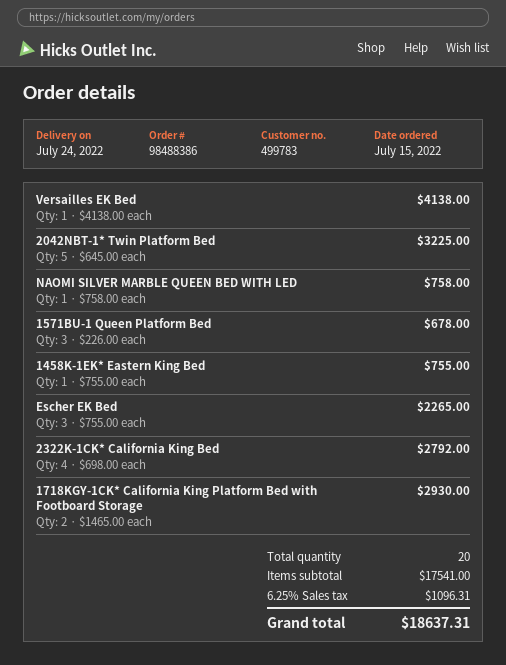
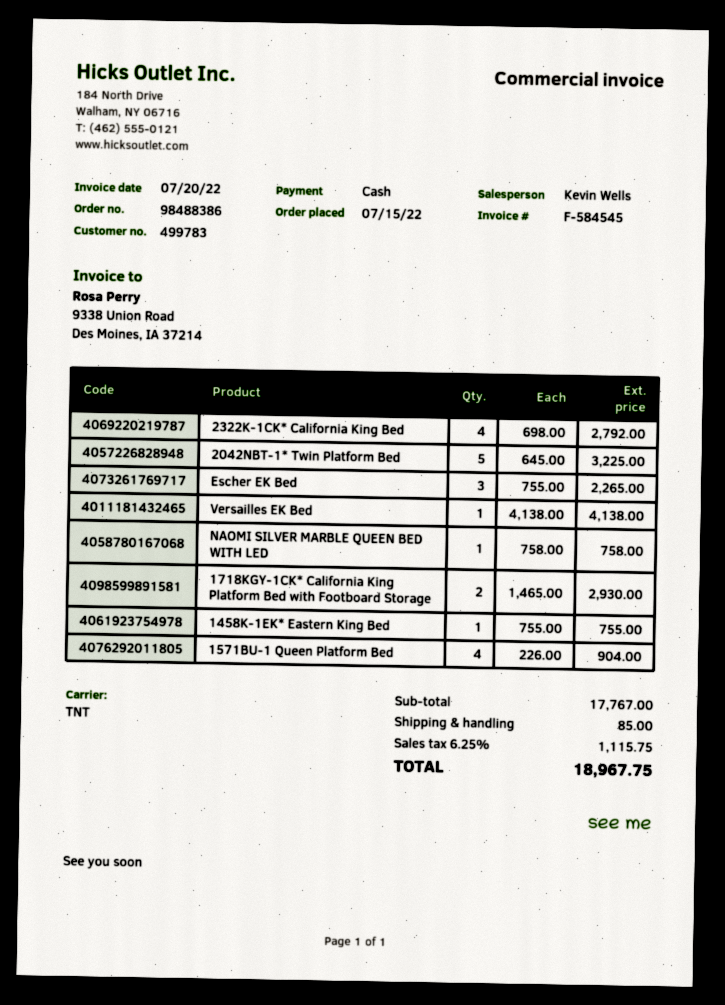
1571BU-1 Queen Platform Bed: 3 x 226.00 = 678.00 -> 4 x 226.00 = 904.00
subtotal: 17541.00 -> 17767.00
shipping: none -> 85.00
tax: 6.25% = 1096.31 -> 6.25% = 1115.75
total: 18637.31 -> 18967.75

